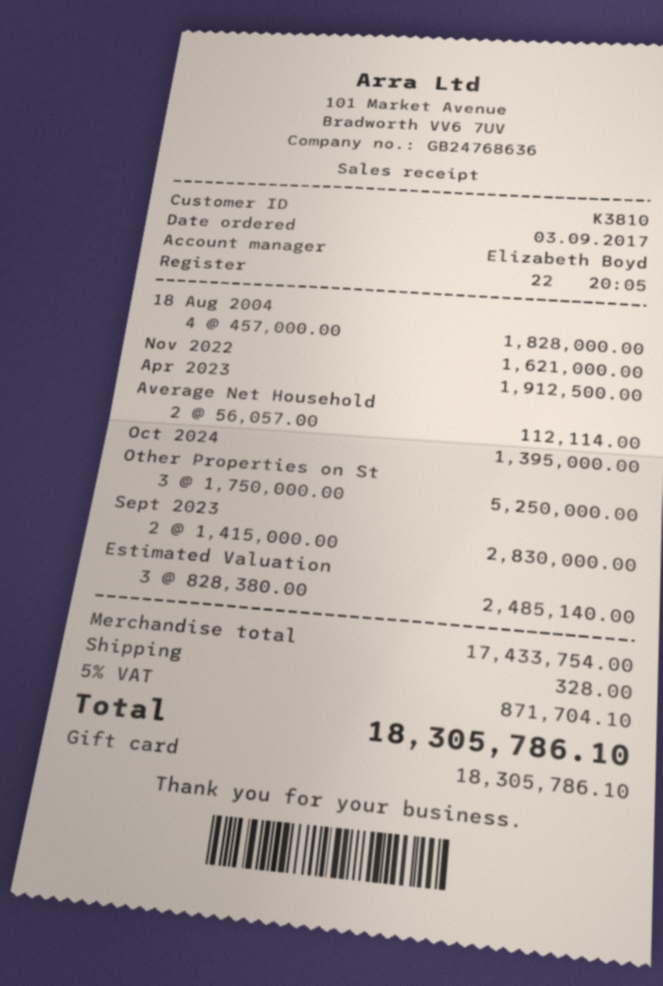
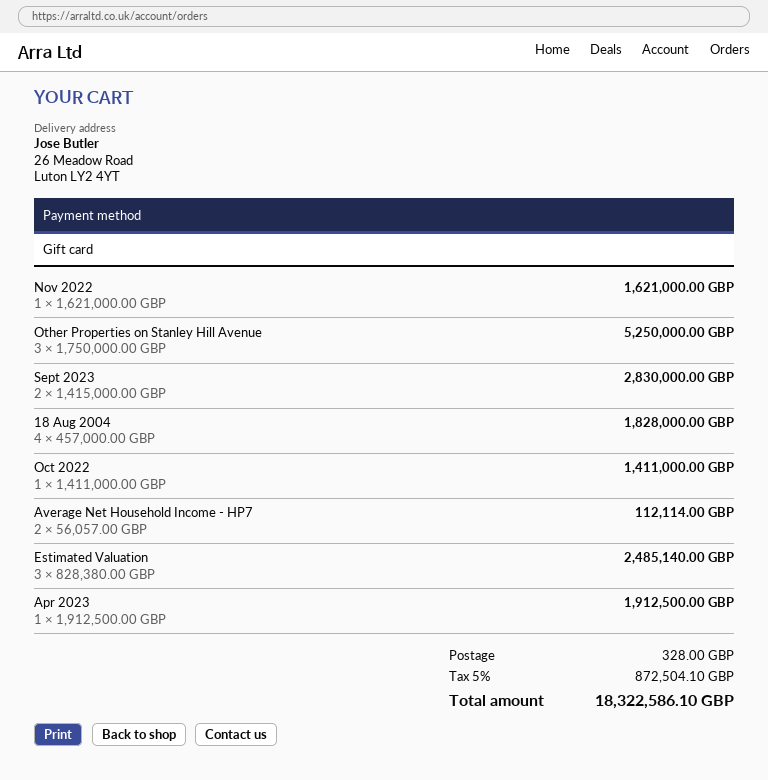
Oct 2024: 1 x 1395000.00 = 1395000.00 -> none
Oct 2022: none -> 1 x 1411000.00 = 1411000.00
tax: 5% = 871704.10 -> 5% = 872504.10
total: 18305786.10 -> 18322586.10

